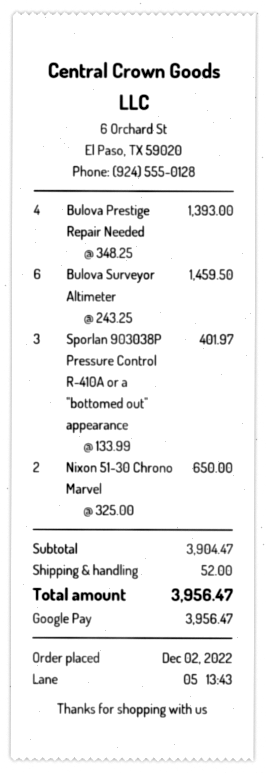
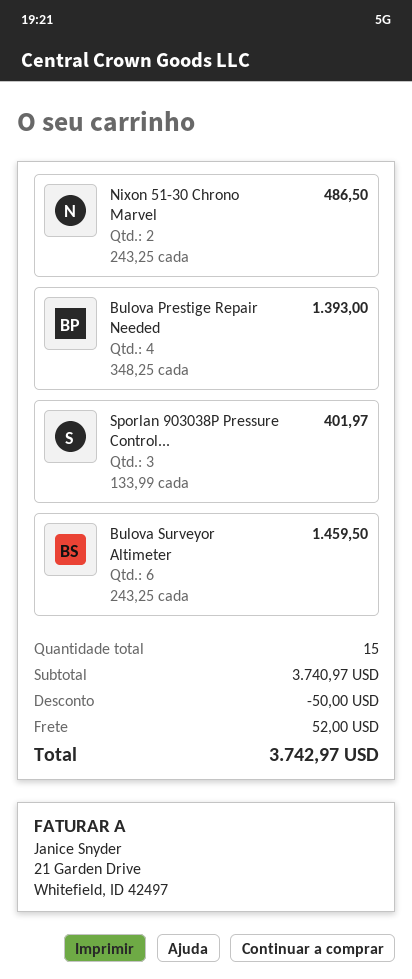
Nixon 51-30 Chrono Marvel: 2 x 325.00 = 650.00 -> 2 x 243.25 = 486.50
subtotal: 3904.47 -> 3740.97
discount: none -> 50.00
total: 3956.47 -> 3742.97

